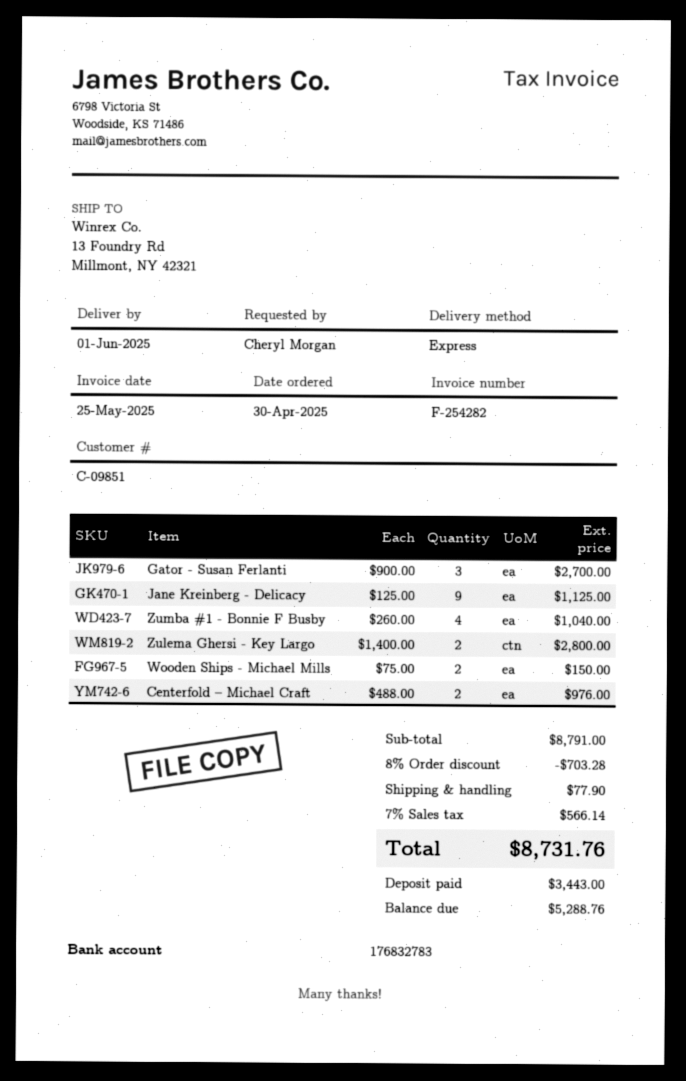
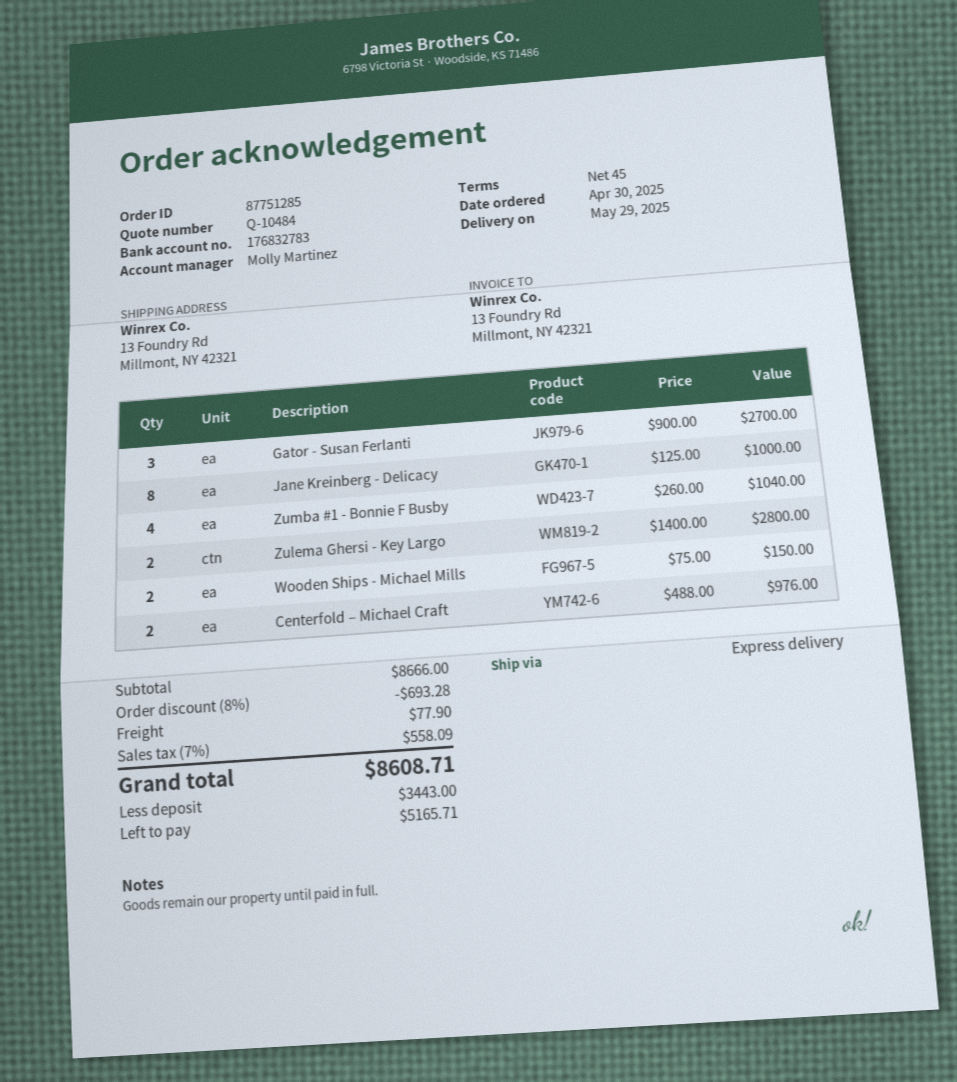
delivery date: 2025-06-01 -> 2025-05-29
Jane Kreinberg - Delicacy: 9 x 125.00 = 1125.00 -> 8 x 125.00 = 1000.00
subtotal: 8791.00 -> 8666.00
discount: 8% = 703.28 -> 8% = 693.28
tax: 7% = 566.14 -> 7% = 558.09
total: 8731.76 -> 8608.71
balance: 5288.76 -> 5165.71

